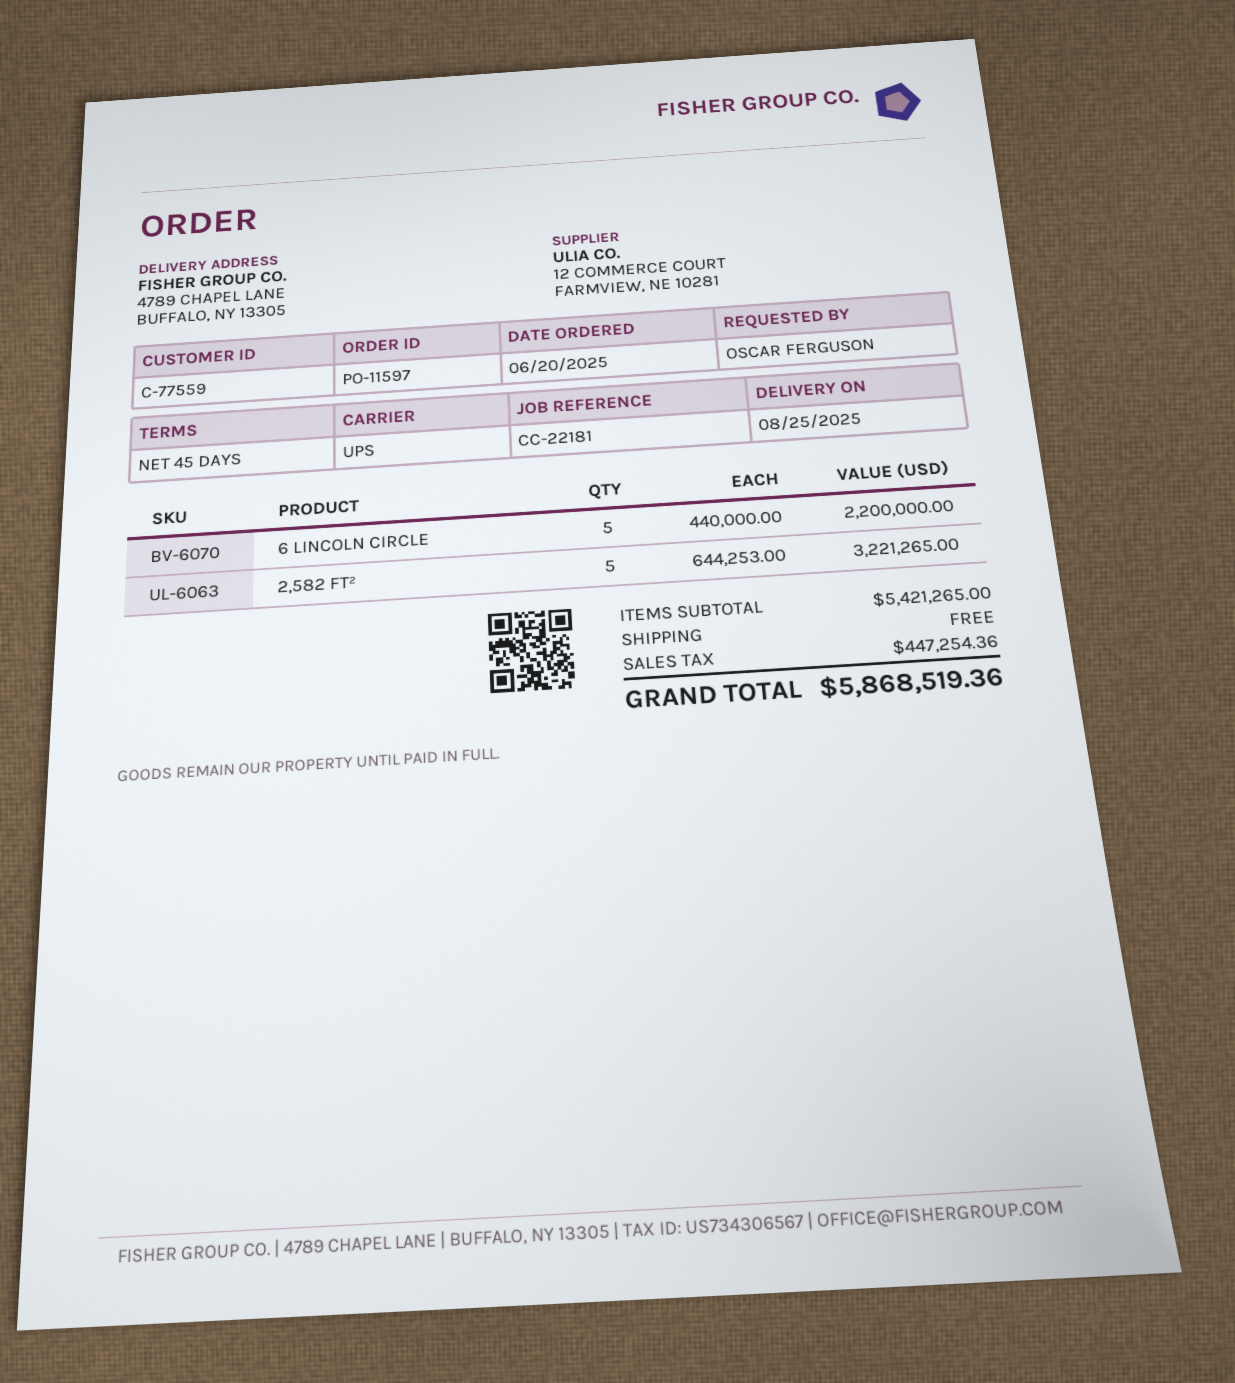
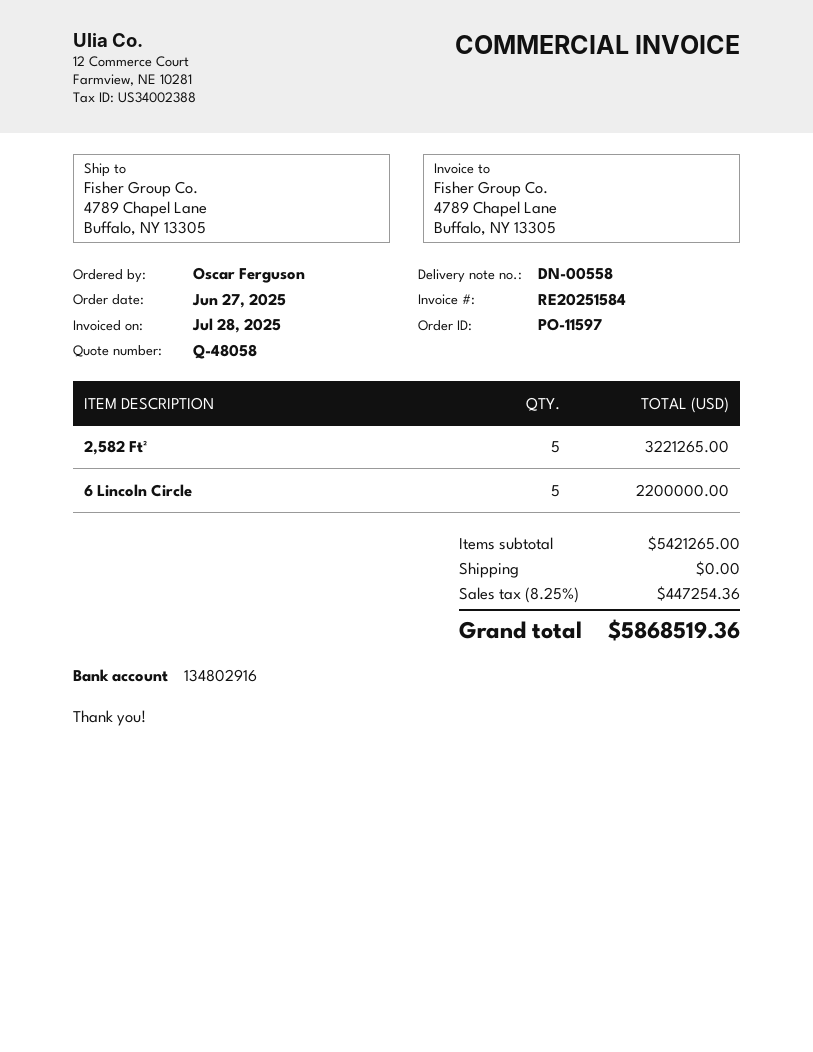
order date: 2025-06-20 -> 2025-06-27

